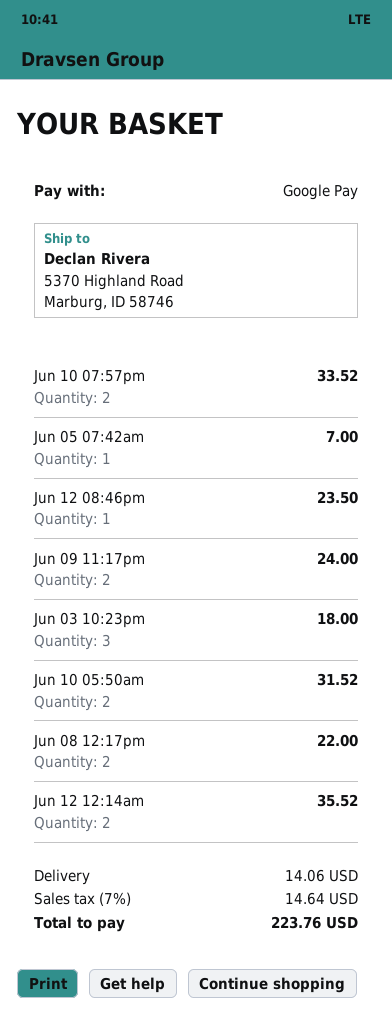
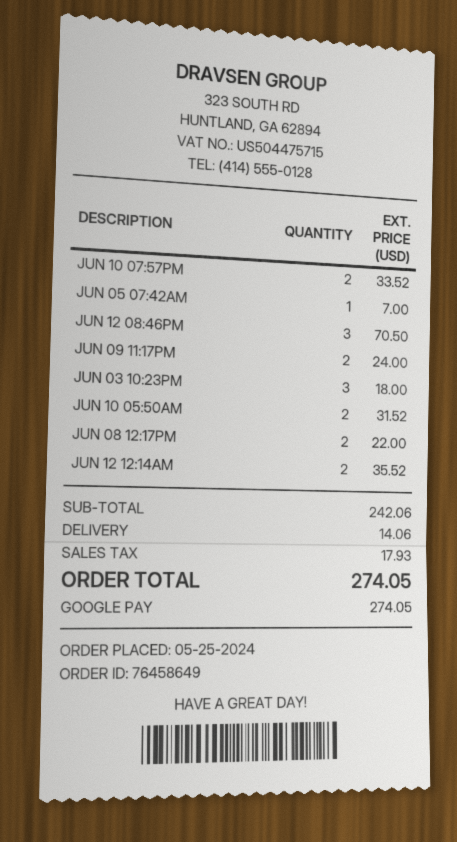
Jun 12 08:46pm: 1 for 23.50 -> 3 for 70.50
tax: 14.64 -> 17.93
total: 223.76 -> 274.05

